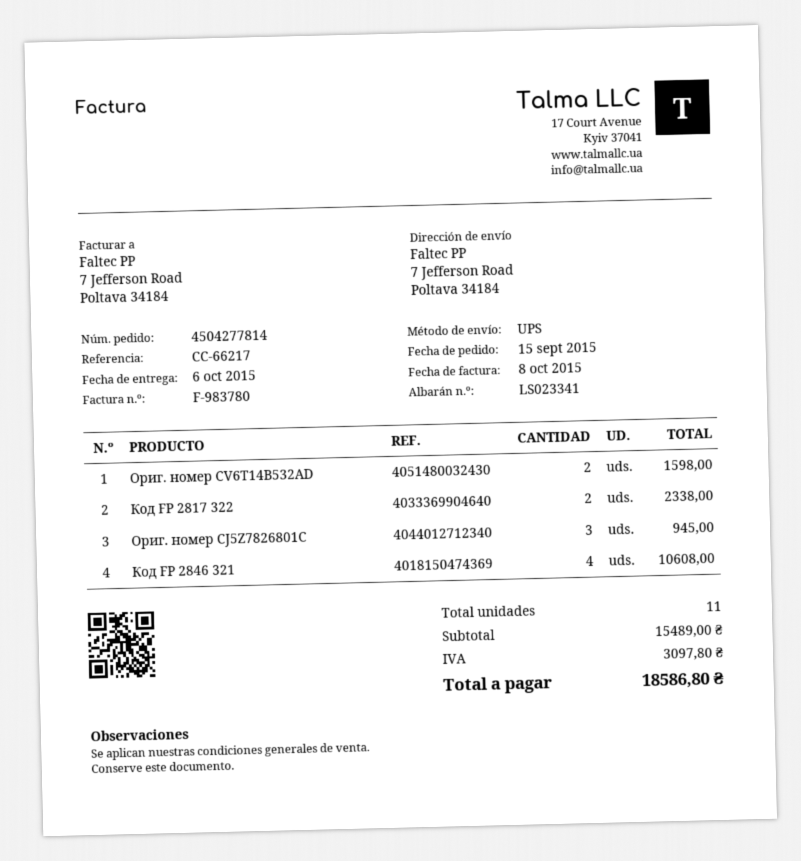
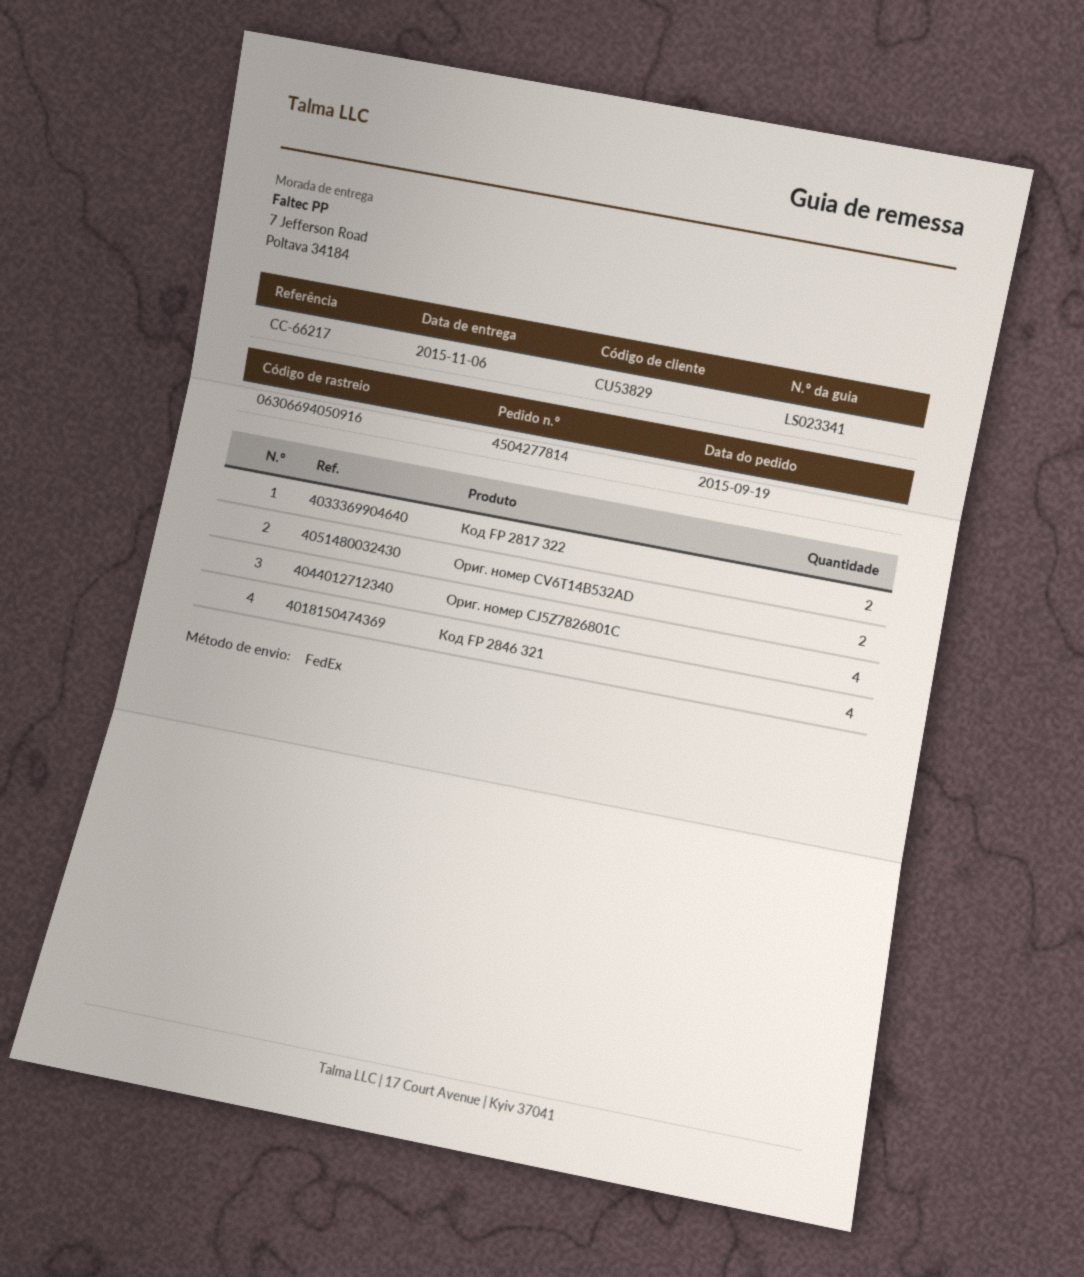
order date: 2015-09-15 -> 2015-09-19
delivery date: 2015-10-06 -> 2015-11-06
shipping method: UPS -> FedEx
Ориг. номер CJ5Z7826801C: 3 -> 4

